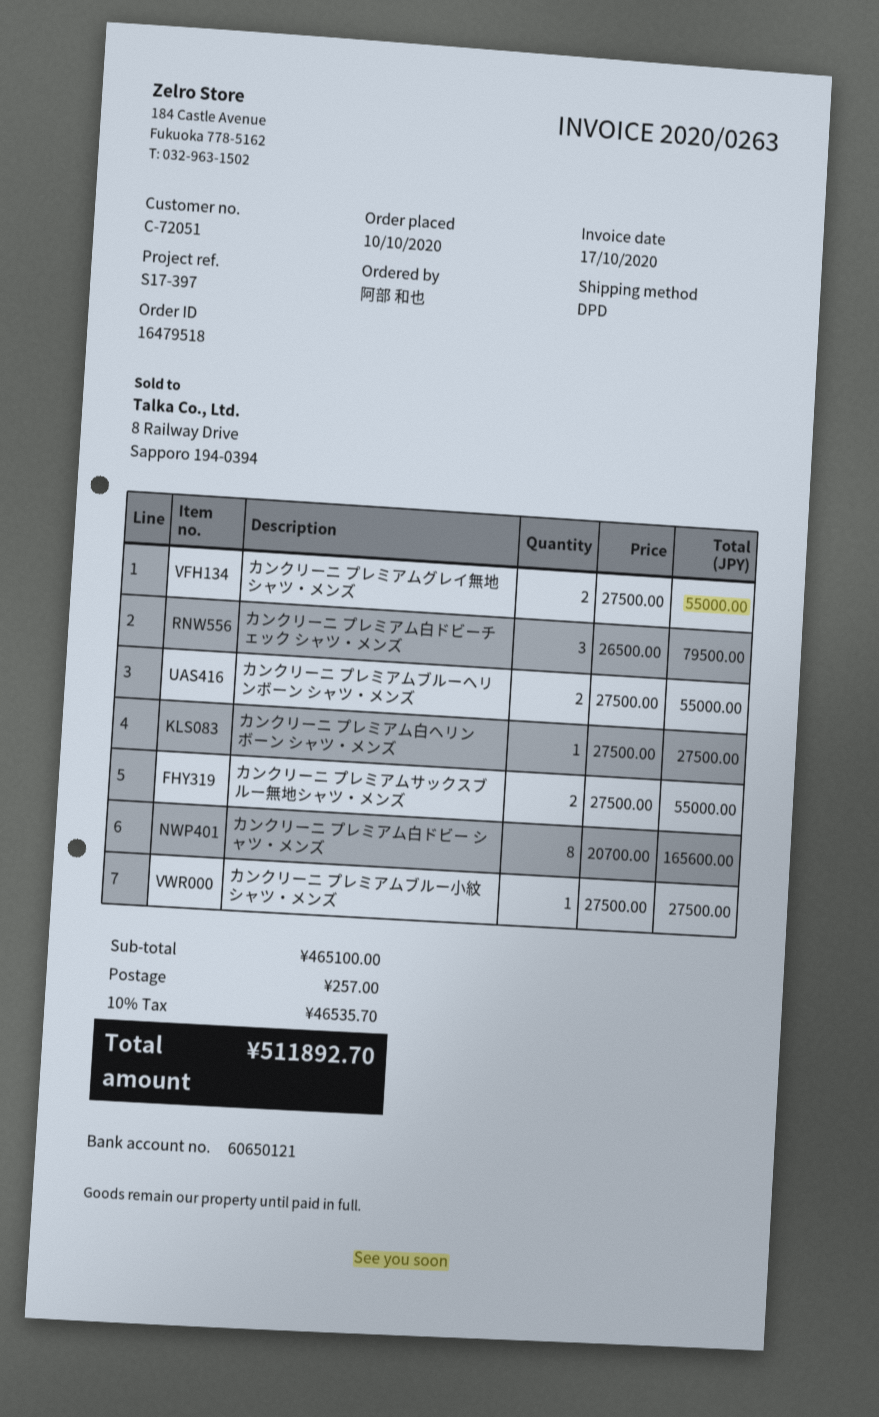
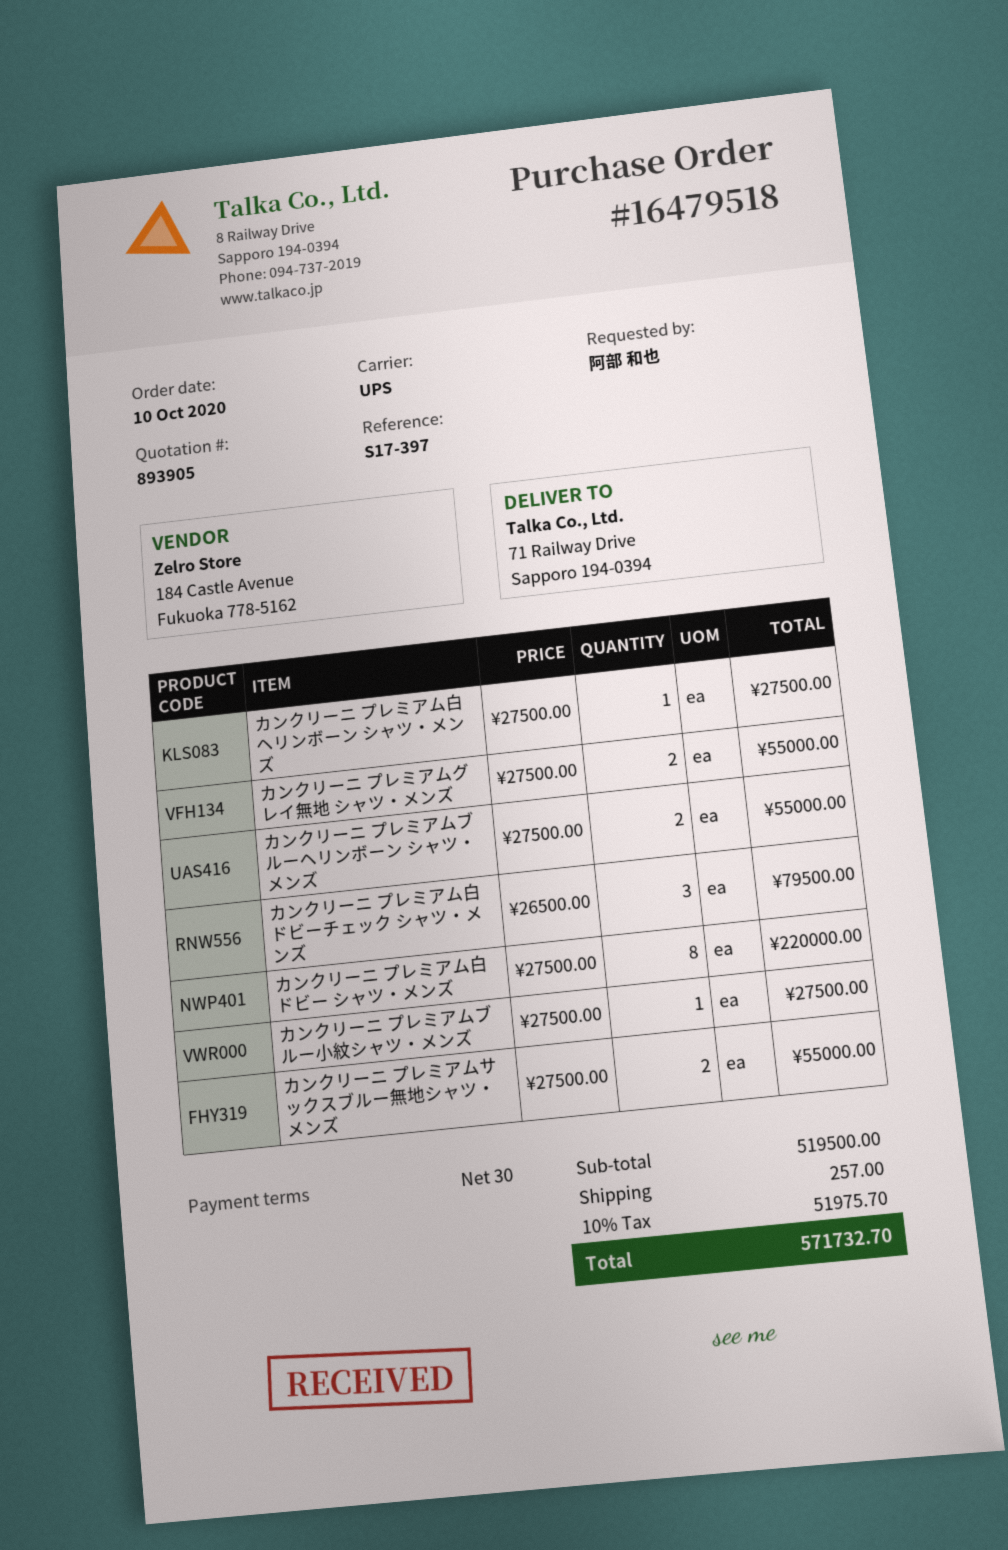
shipping method: DPD -> UPS
カンクリーニ プレミアム白ドビー シャツ・メンズ: 8 x 20700.00 = 165600.00 -> 8 x 27500.00 = 220000.00
subtotal: 465100.00 -> 519500.00
tax: 10% = 46535.70 -> 10% = 51975.70
total: 511892.70 -> 571732.70

